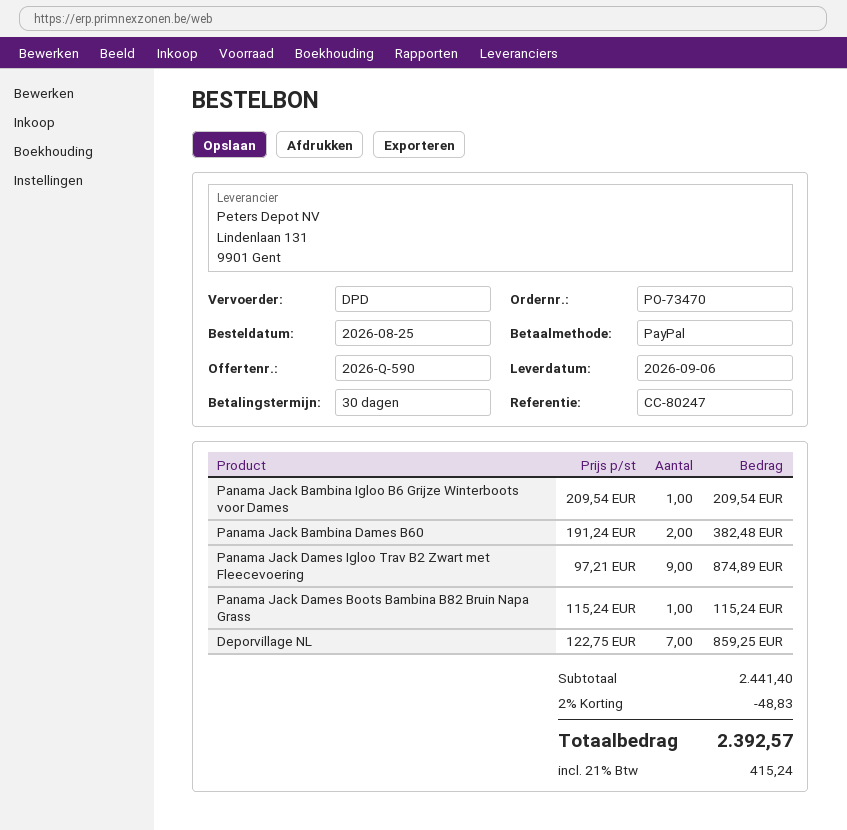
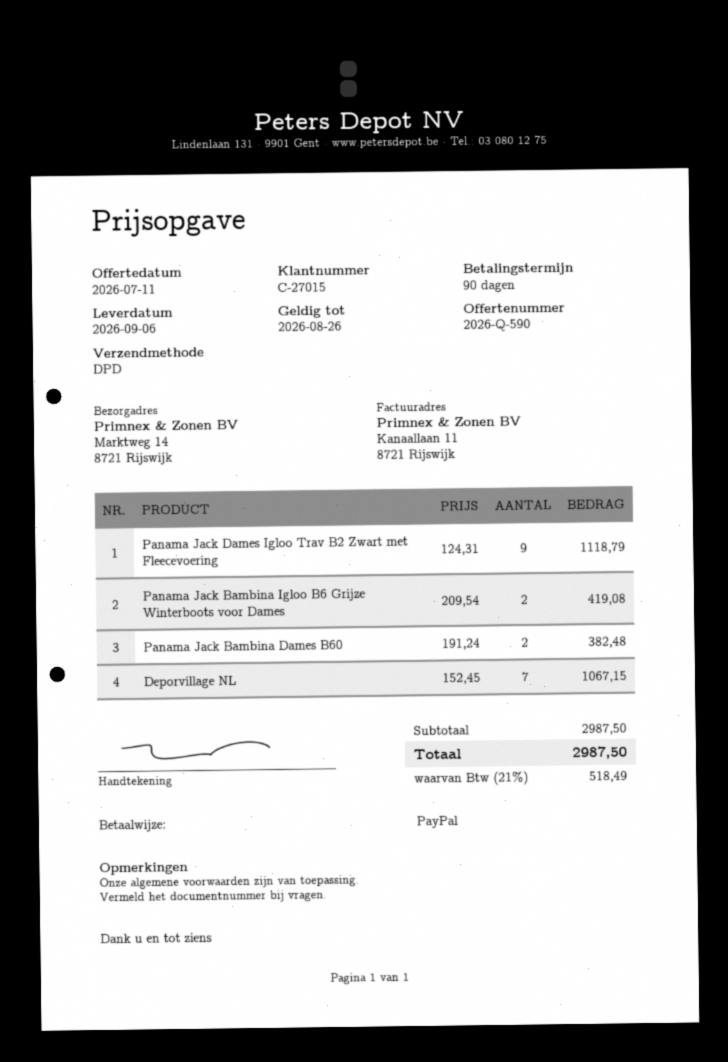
payment terms: 30 days -> 90 days
Panama Jack Bambina Igloo B6 Grijze Winterboots voor Dames: 1 x 209.54 = 209.54 -> 2 x 209.54 = 419.08
Panama Jack Dames Igloo Trav B2 Zwart met Fleecevoering: 9 x 97.21 = 874.89 -> 9 x 124.31 = 1118.79
Panama Jack Dames Boots Bambina B82 Bruin Napa Grass: 1 x 115.24 = 115.24 -> none
Deporvillage NL: 7 x 122.75 = 859.25 -> 7 x 152.45 = 1067.15
subtotal: 2441.40 -> 2987.50
discount: 2% = 48.83 -> none
tax: 21% = 415.24 -> 21% = 518.49
total: 2392.57 -> 2987.50

